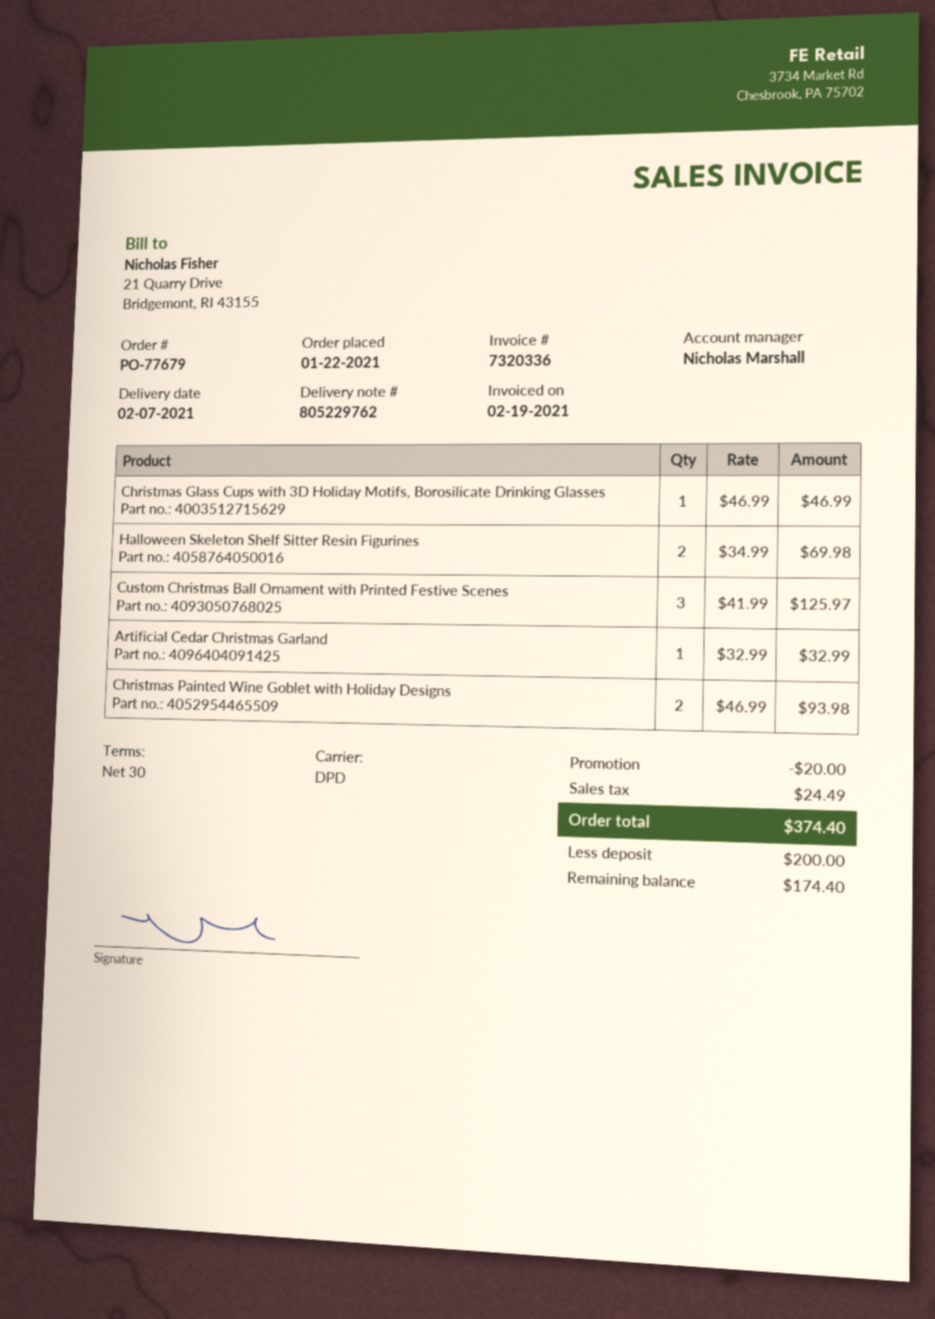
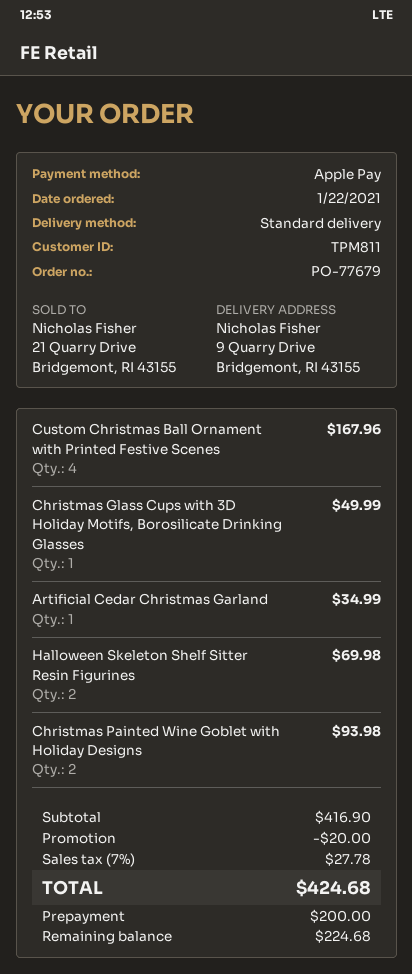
shipping method: DPD -> standard
Christmas Glass Cups with 3D Holiday Motifs, Borosilicate Drinking Glasses: 1 for 46.99 -> 1 for 49.99
Custom Christmas Ball Ornament with Printed Festive Scenes: 3 for 125.97 -> 4 for 167.96
Artificial Cedar Christmas Garland: 1 for 32.99 -> 1 for 34.99
tax: 24.49 -> 27.78
total: 374.40 -> 424.68
balance: 174.40 -> 224.68

